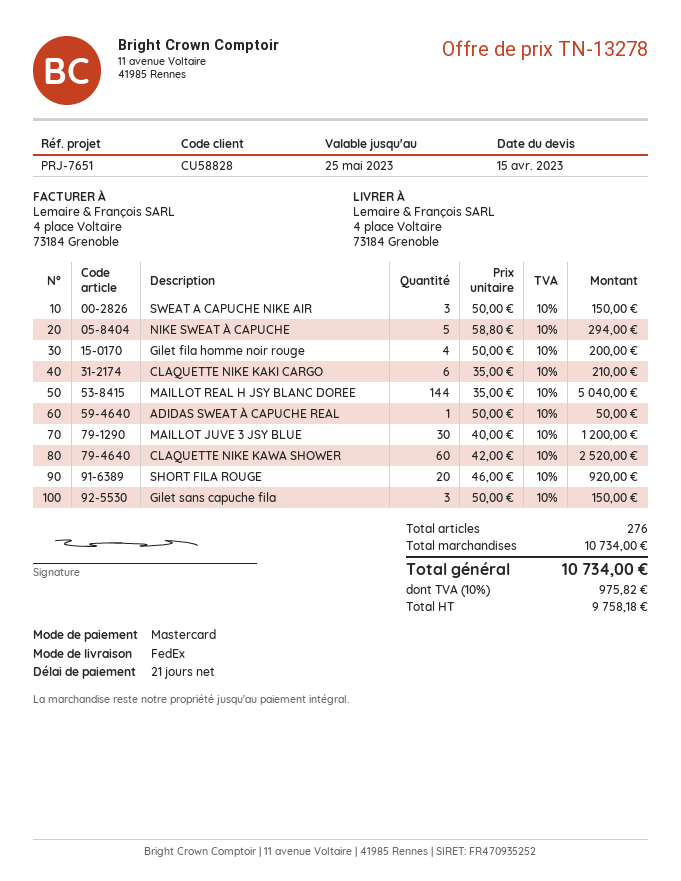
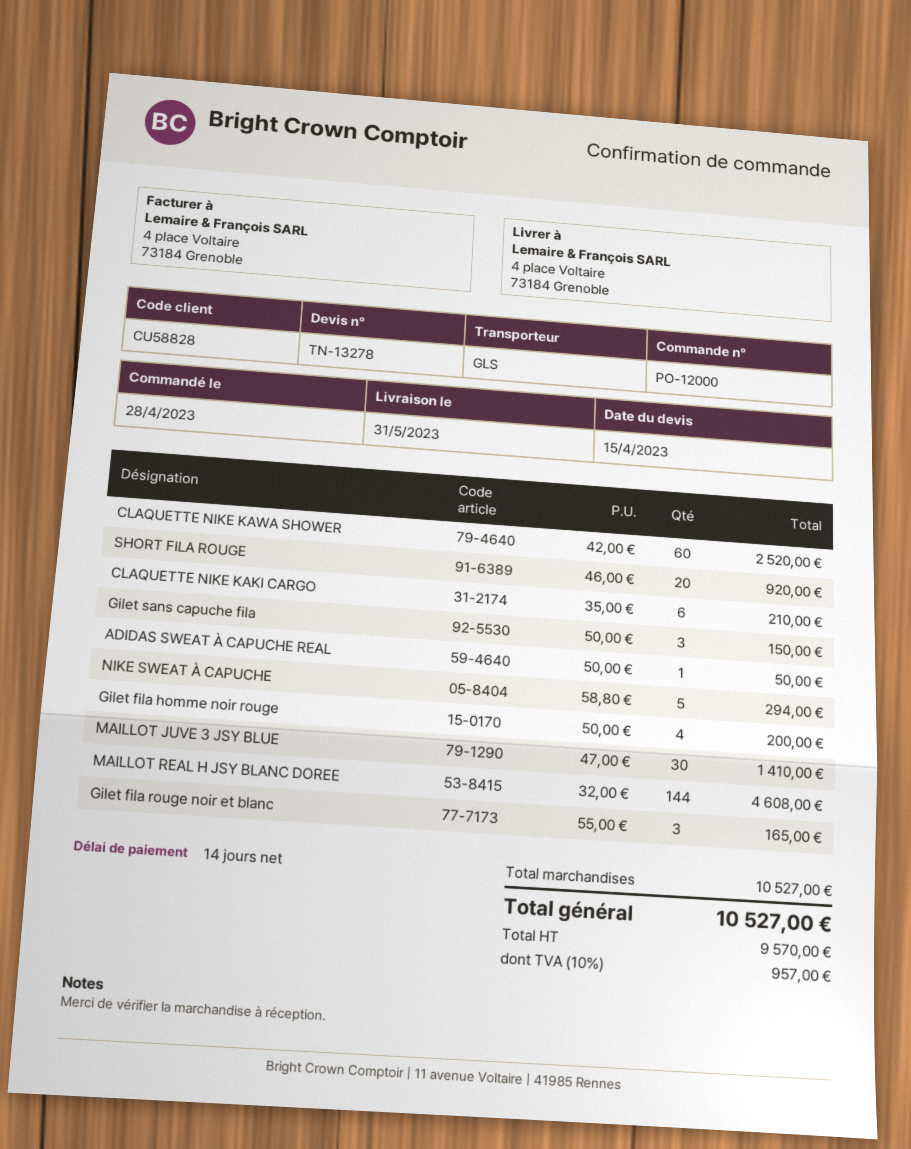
payment terms: 21 days -> 14 days
shipping method: FedEx -> GLS
SWEAT A CAPUCHE NIKE AIR: 3 x 50.00 = 150.00 -> none
MAILLOT REAL H JSY BLANC DOREE: 144 x 35.00 = 5040.00 -> 144 x 32.00 = 4608.00
MAILLOT JUVE 3 JSY BLUE: 30 x 40.00 = 1200.00 -> 30 x 47.00 = 1410.00
Gilet fila rouge noir et blanc: none -> 3 x 55.00 = 165.00
subtotal: 10734.00 -> 10527.00
net: 9758.18 -> 9570.00
tax: 10% = 975.82 -> 10% = 957.00
total: 10734.00 -> 10527.00

